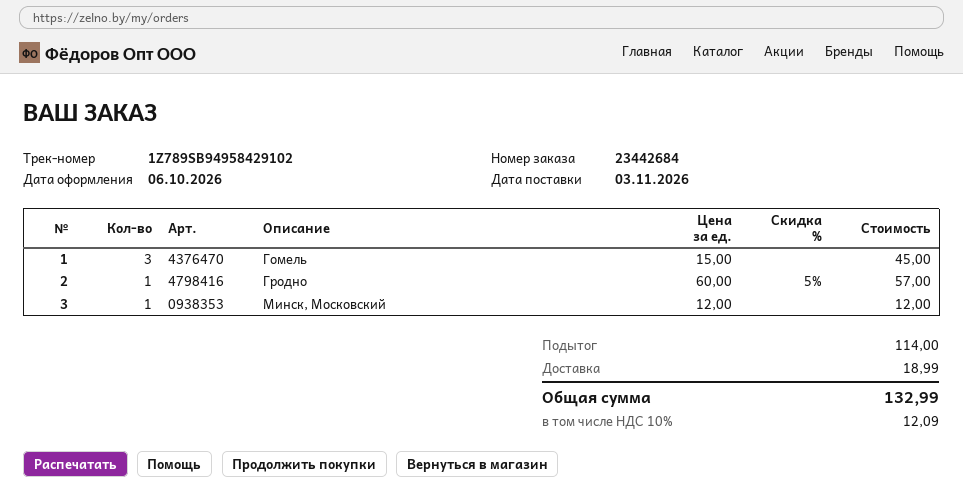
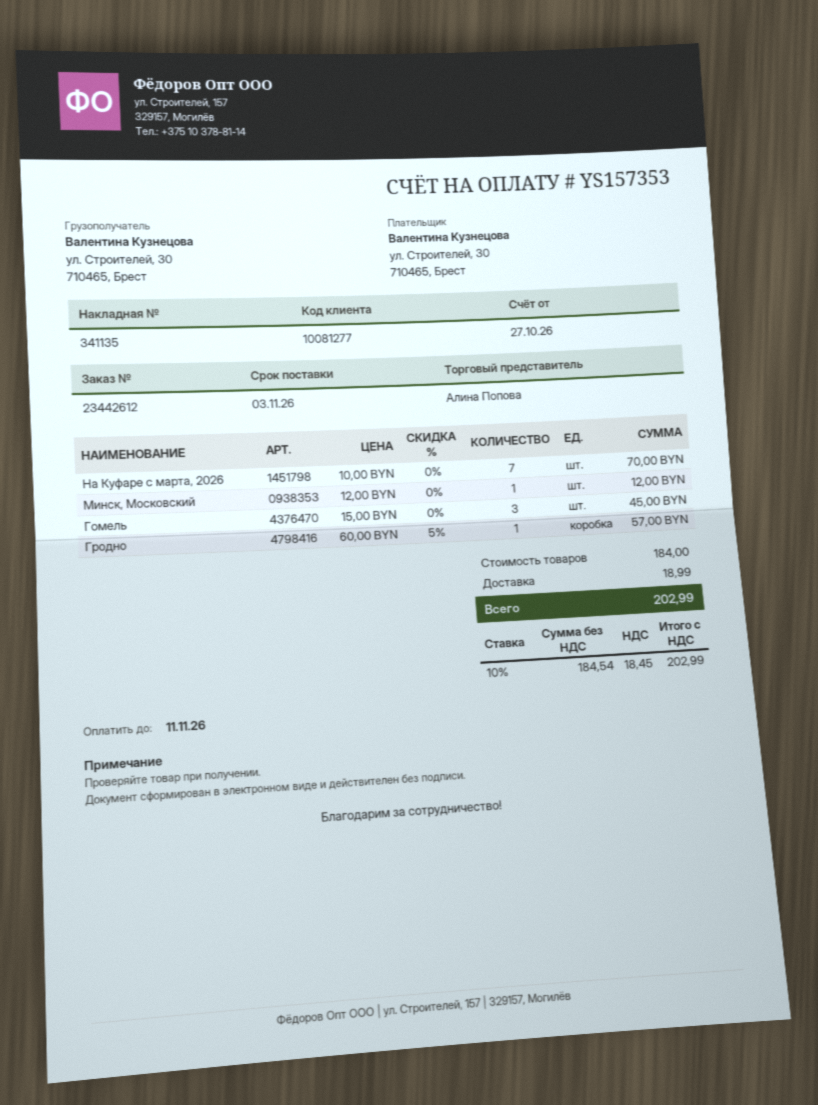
order number: 23442684 -> 23442612
На Куфаре с марта, 2026: none -> 7 x 10.00 = 70.00
subtotal: 114.00 -> 184.00
tax: 10% = 12.09 -> 10% = 18.45
total: 132.99 -> 202.99

